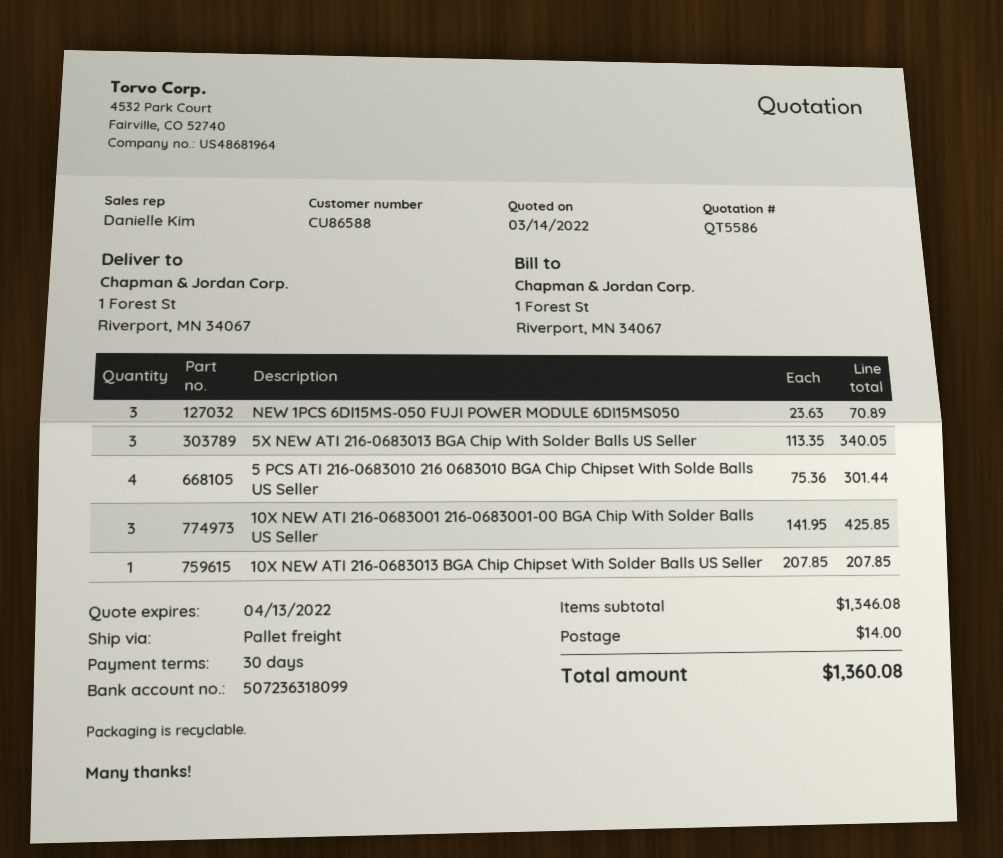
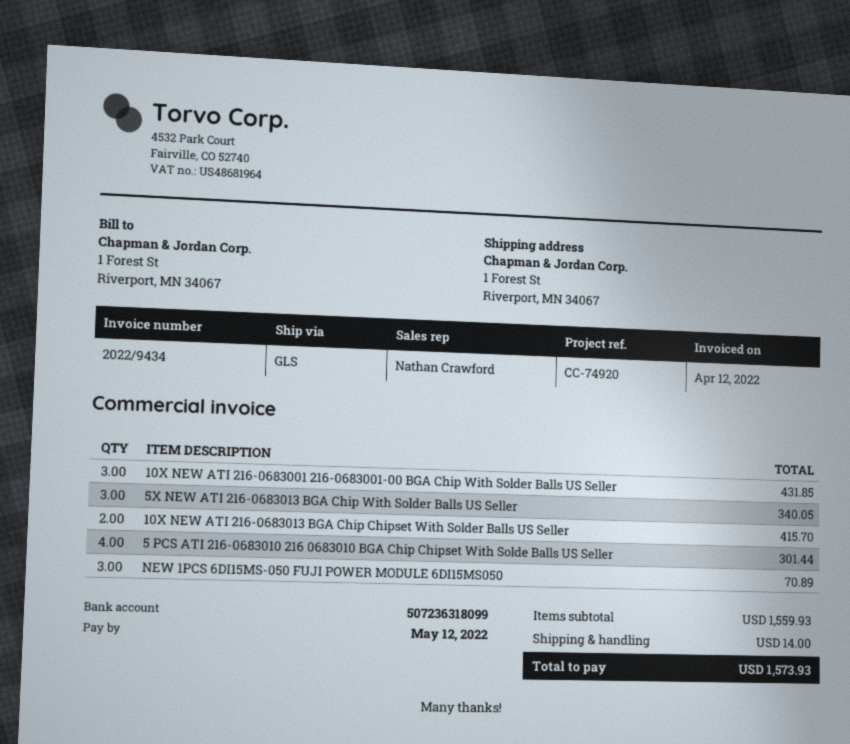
sales rep: Danielle Kim -> Nathan Crawford
shipping method: pallet freight -> GLS
10X NEW ATI 216-0683001 216-0683001-00 BGA Chip With Solder Balls US Seller: 3 for 425.85 -> 3 for 431.85
10X NEW ATI 216-0683013 BGA Chip Chipset With Solder Balls US Seller: 1 for 207.85 -> 2 for 415.70
subtotal: 1346.08 -> 1559.93
total: 1360.08 -> 1573.93

